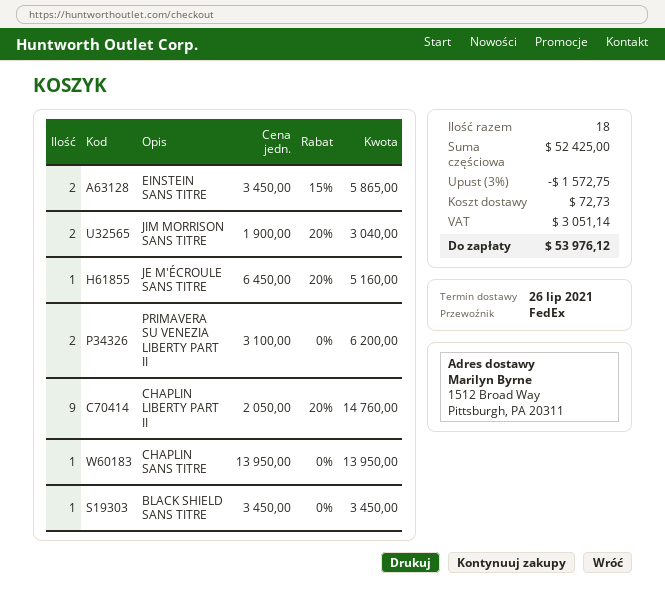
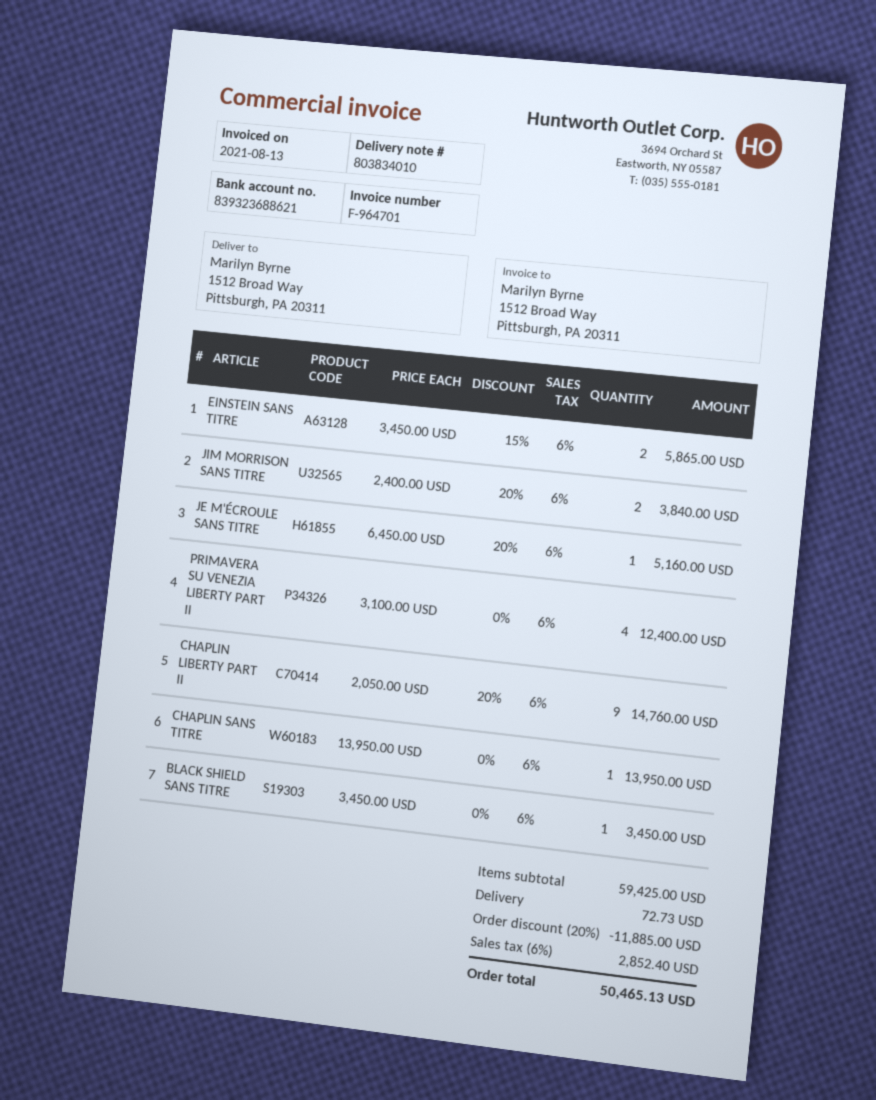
JIM MORRISON SANS TITRE: 2 x 1900.00 - 20% = 3040.00 -> 2 x 2400.00 - 20% = 3840.00
PRIMAVERA SU VENEZIA LIBERTY PART II: 2 x 3100.00 = 6200.00 -> 4 x 3100.00 = 12400.00
subtotal: 52425.00 -> 59425.00
discount: 3% = 1572.75 -> 20% = 11885.00
tax: 3051.14 -> 2852.40
total: 53976.12 -> 50465.13

